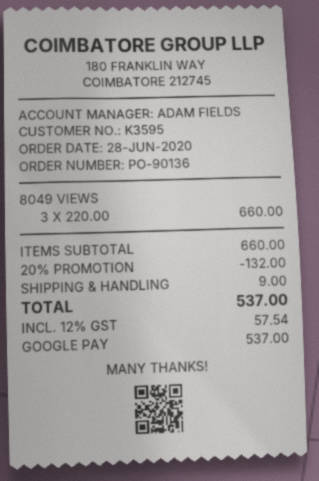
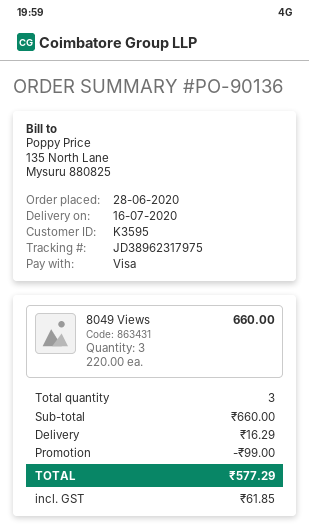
payment method: Google Pay -> Visa
discount: 132.00 -> 99.00
shipping: 9.00 -> 16.29
tax: 57.54 -> 61.85
total: 537.00 -> 577.29

